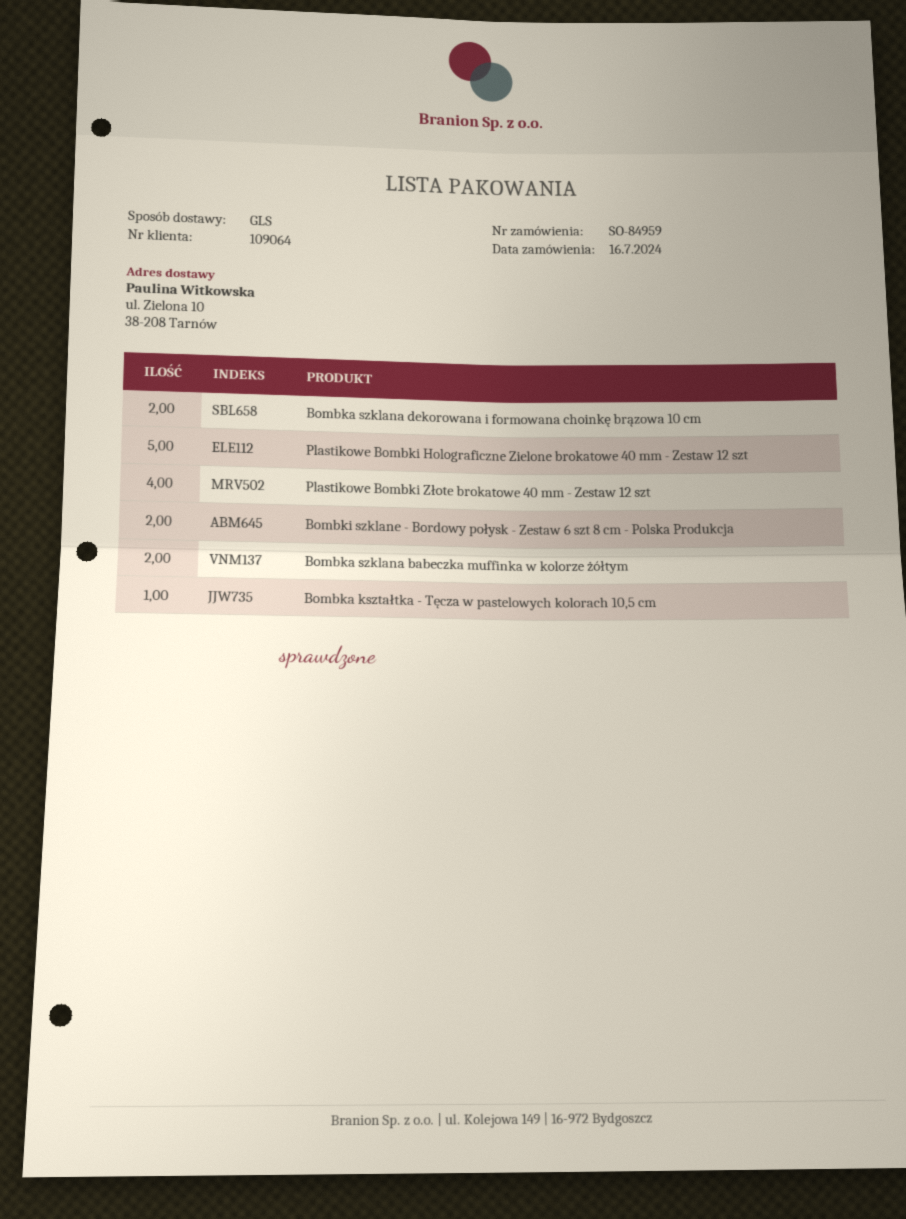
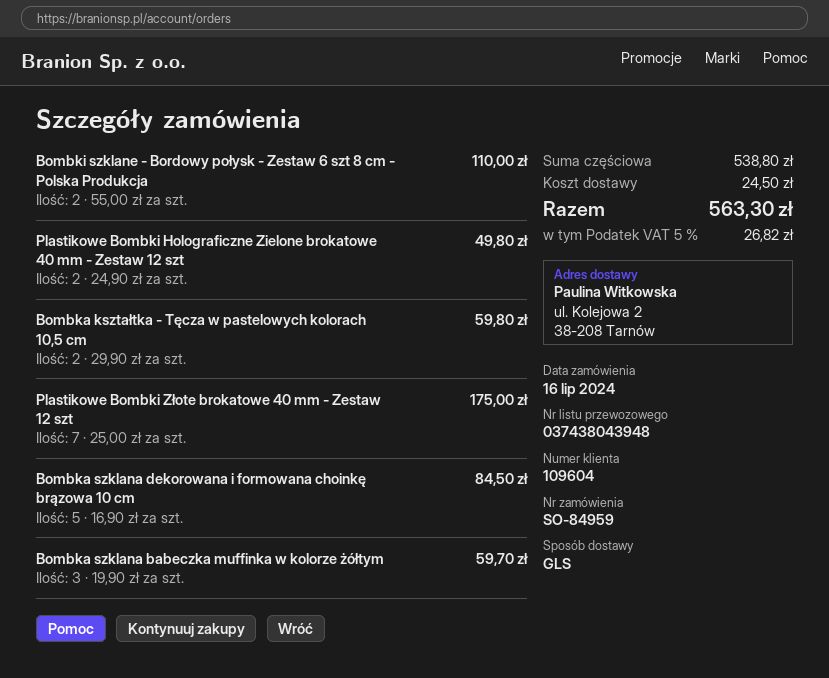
customer number: 109064 -> 109604
ship to: ul. Zielona 10, 38-208 Tarnów -> ul. Kolejowa 2, 38-208 Tarnów
Bombka szklana dekorowana i formowana choinkę brązowa 10 cm: 2 -> 5
Plastikowe Bombki Holograficzne Zielone brokatowe 40 mm - Zestaw 12 szt: 5 -> 2
Plastikowe Bombki Złote brokatowe 40 mm - Zestaw 12 szt: 4 -> 7
Bombka szklana babeczka muffinka w kolorze żółtym: 2 -> 3
Bombka kształtka - Tęcza w pastelowych kolorach 10,5 cm: 1 -> 2

